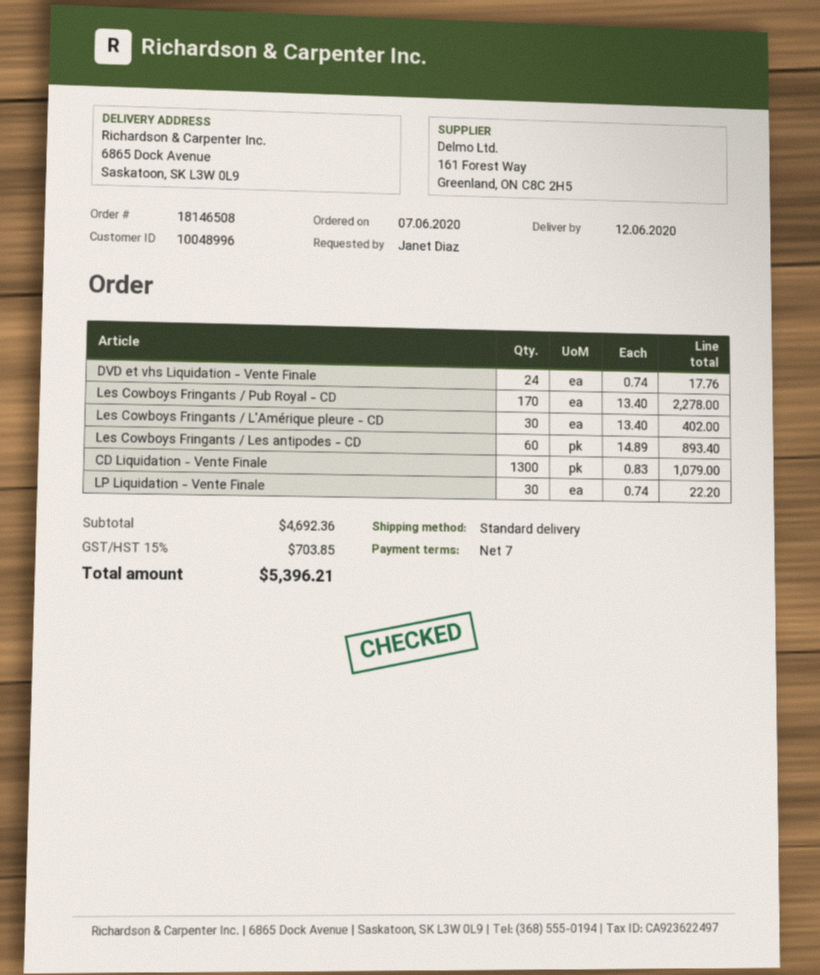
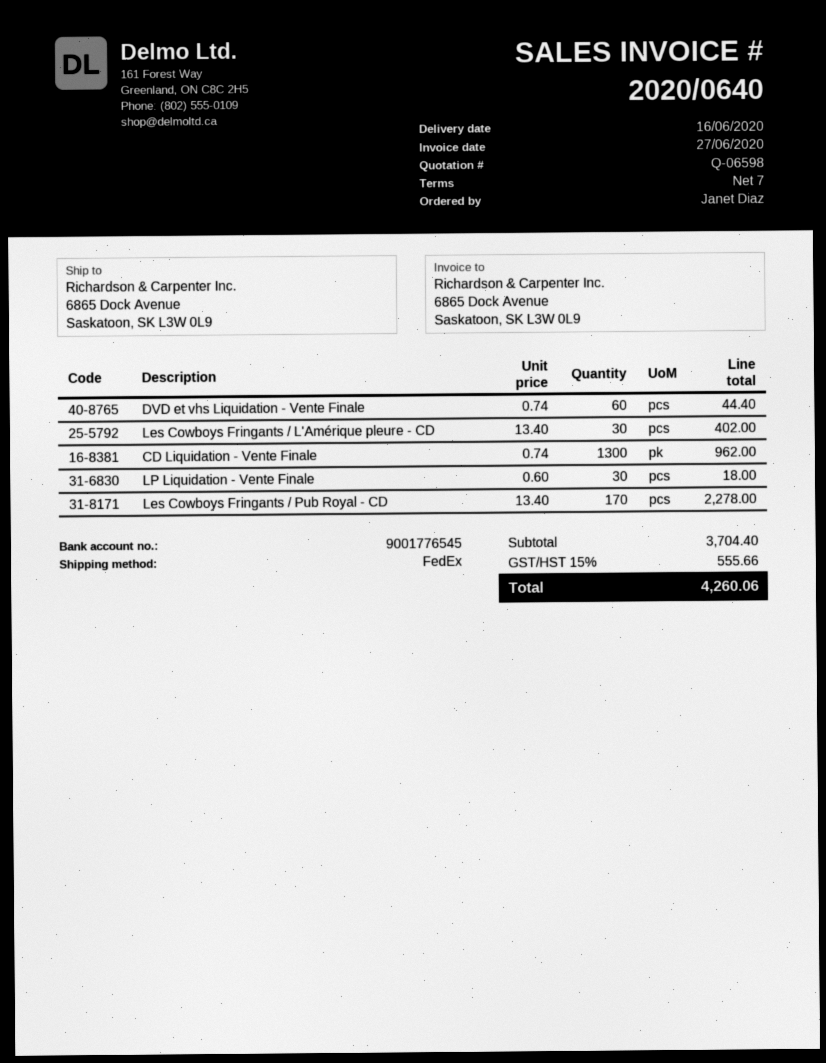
delivery date: 2020-06-12 -> 2020-06-16
shipping method: standard -> FedEx
DVD et vhs Liquidation - Vente Finale: 24 x 0.74 = 17.76 -> 60 x 0.74 = 44.40
Les Cowboys Fringants / Les antipodes - CD: 60 x 14.89 = 893.40 -> none
CD Liquidation - Vente Finale: 1300 x 0.83 = 1079.00 -> 1300 x 0.74 = 962.00
LP Liquidation - Vente Finale: 30 x 0.74 = 22.20 -> 30 x 0.60 = 18.00
subtotal: 4692.36 -> 3704.40
tax: 15% = 703.85 -> 15% = 555.66
total: 5396.21 -> 4260.06

